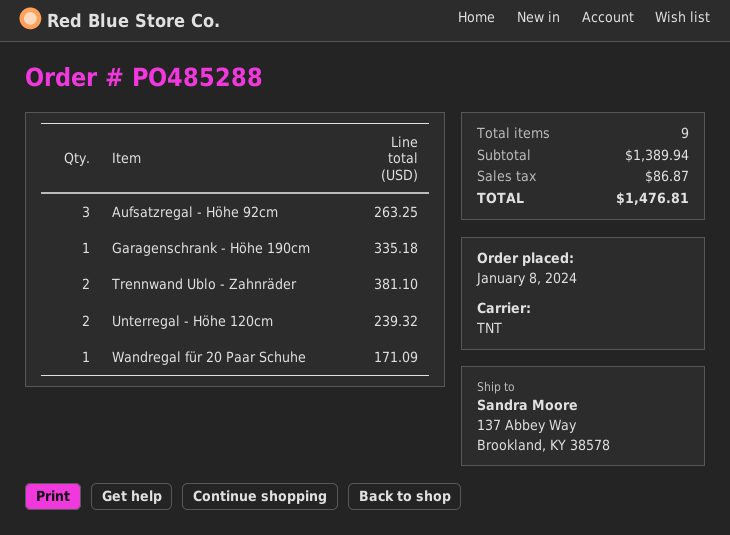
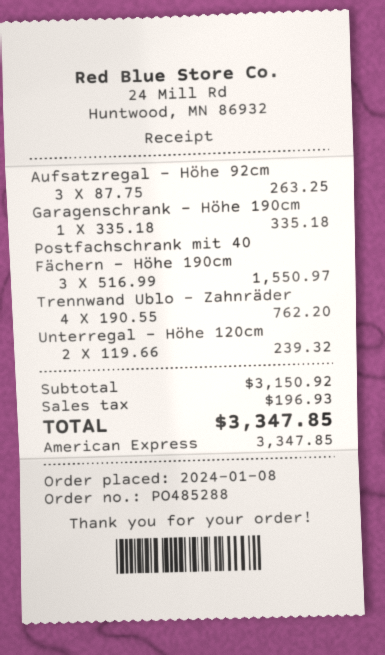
Trennwand Ublo - Zahnräder: 2 for 381.10 -> 4 for 762.20
Wandregal für 20 Paar Schuhe: 1 for 171.09 -> none
Postfachschrank mit 40 Fächern - Höhe 190cm: none -> 3 for 1550.97
subtotal: 1389.94 -> 3150.92
tax: 86.87 -> 196.93
total: 1476.81 -> 3347.85

